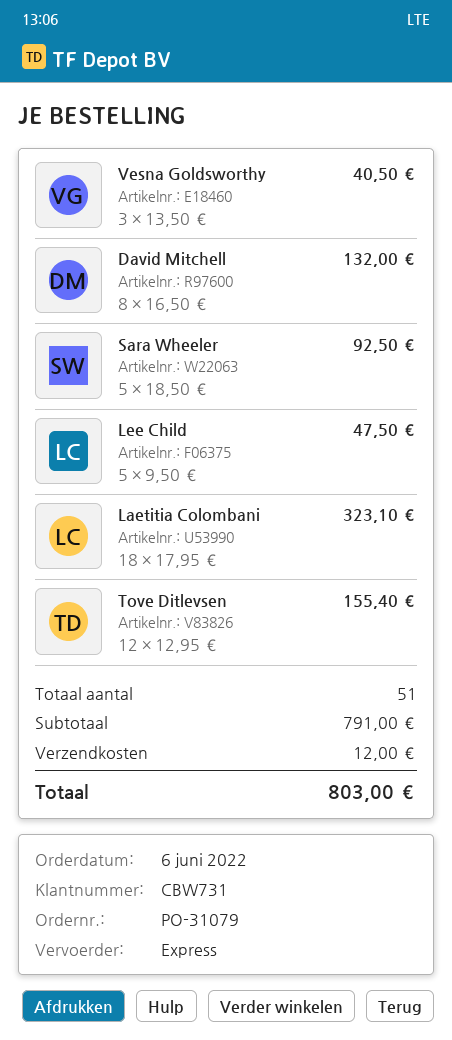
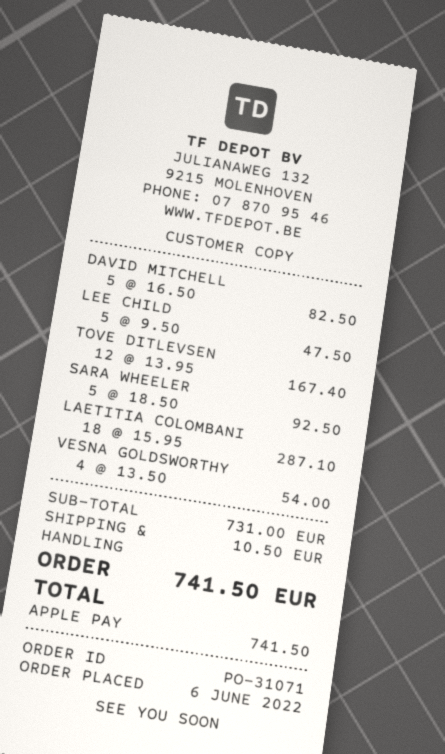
order number: PO-31079 -> PO-31071
Vesna Goldsworthy: 3 x 13.50 = 40.50 -> 4 x 13.50 = 54.00
David Mitchell: 8 x 16.50 = 132.00 -> 5 x 16.50 = 82.50
Laetitia Colombani: 18 x 17.95 = 323.10 -> 18 x 15.95 = 287.10
Tove Ditlevsen: 12 x 12.95 = 155.40 -> 12 x 13.95 = 167.40
subtotal: 791.00 -> 731.00
shipping: 12.00 -> 10.50
total: 803.00 -> 741.50

